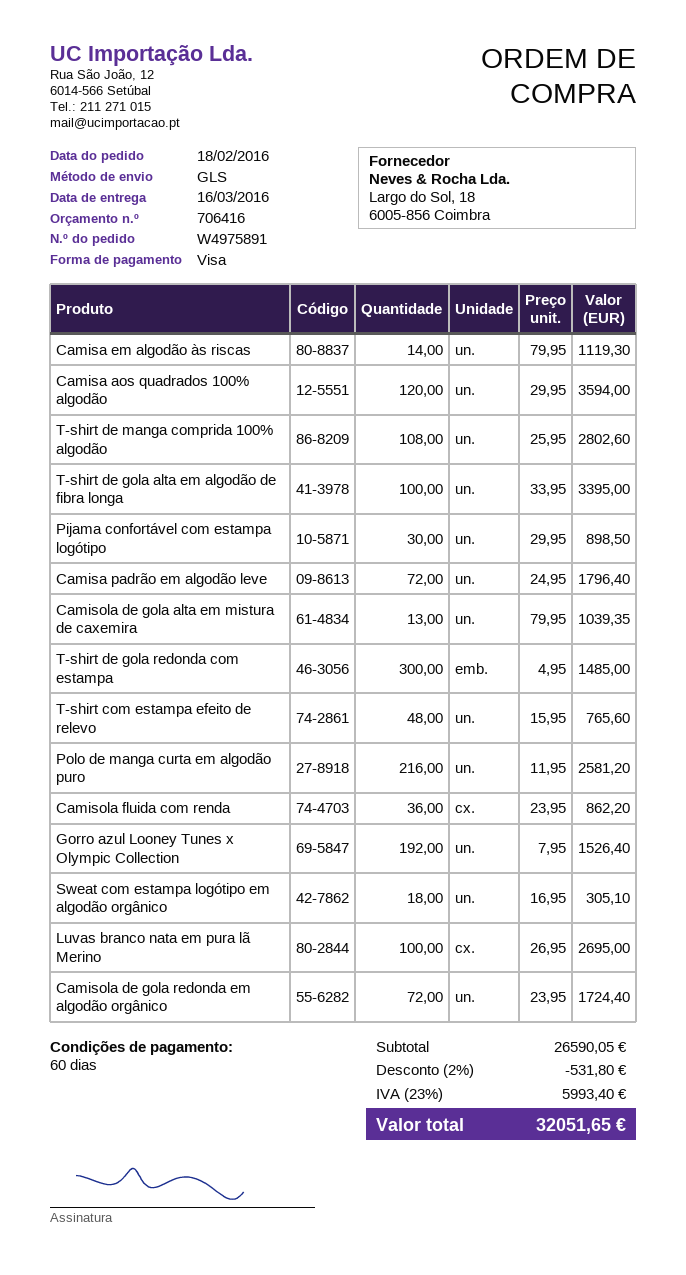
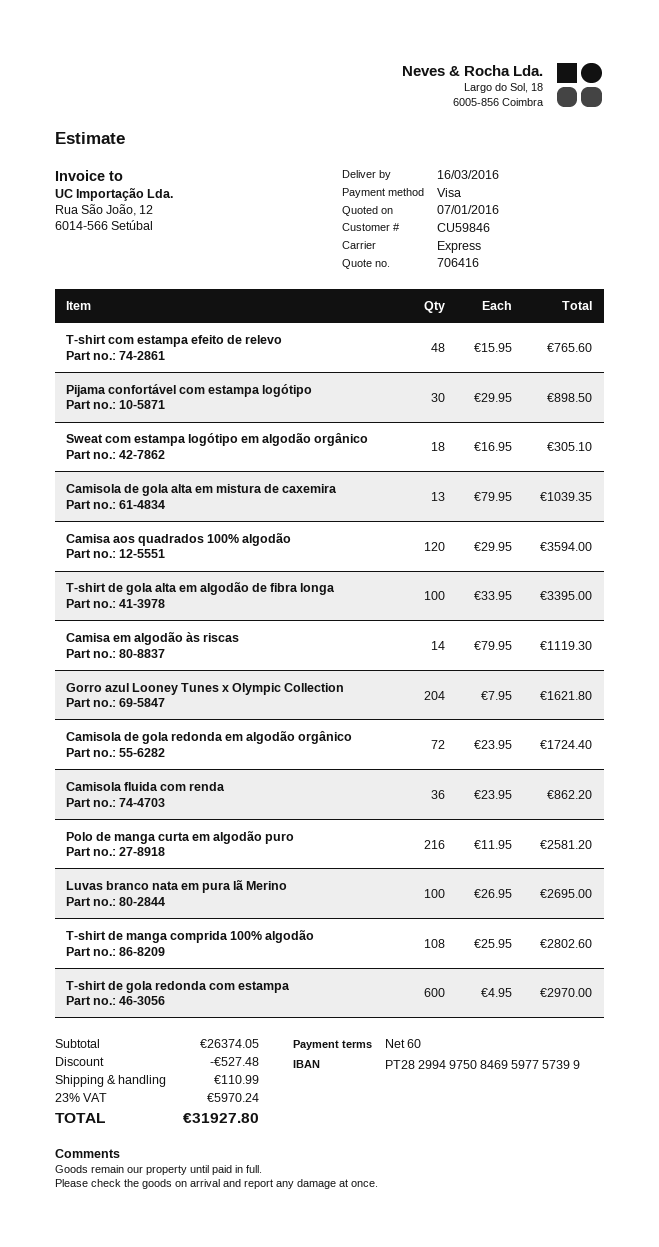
shipping method: GLS -> express
Camisa padrão em algodão leve: 72 x 24.95 = 1796.40 -> none
T-shirt de gola redonda com estampa: 300 x 4.95 = 1485.00 -> 600 x 4.95 = 2970.00
Gorro azul Looney Tunes x Olympic Collection: 192 x 7.95 = 1526.40 -> 204 x 7.95 = 1621.80
subtotal: 26590.05 -> 26374.05
discount: 531.80 -> 527.48
shipping: none -> 110.99
tax: 23% = 5993.40 -> 23% = 5970.24
total: 32051.65 -> 31927.80

